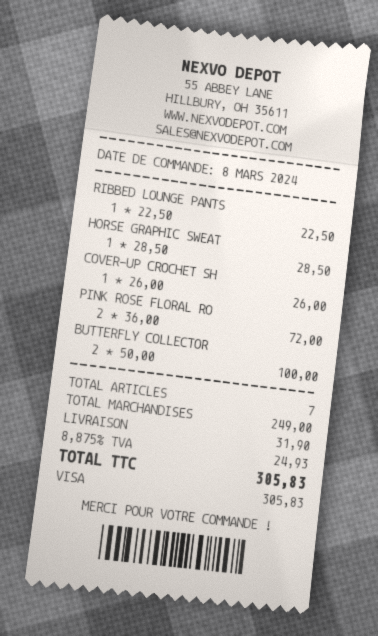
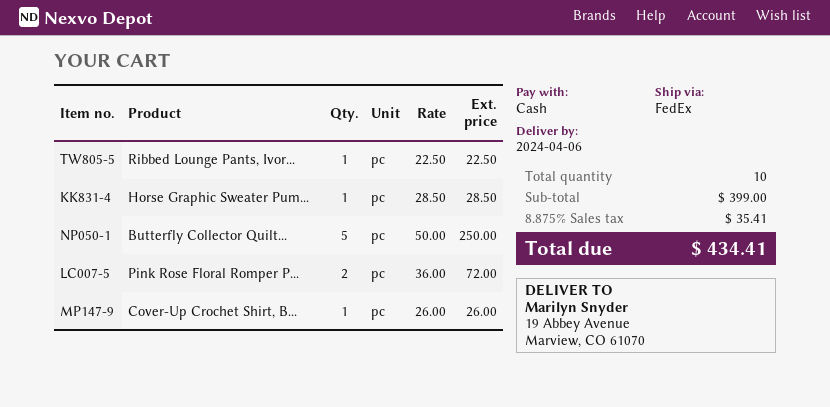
payment method: Visa -> cash
BUTTERFLY COLLECTOR: 2 x 50.00 = 100.00 -> 5 x 50.00 = 250.00
total quantity: 7 -> 10
subtotal: 249.00 -> 399.00
shipping: 31.90 -> none
tax: 8.875% = 24.93 -> 8.875% = 35.41
total: 305.83 -> 434.41

